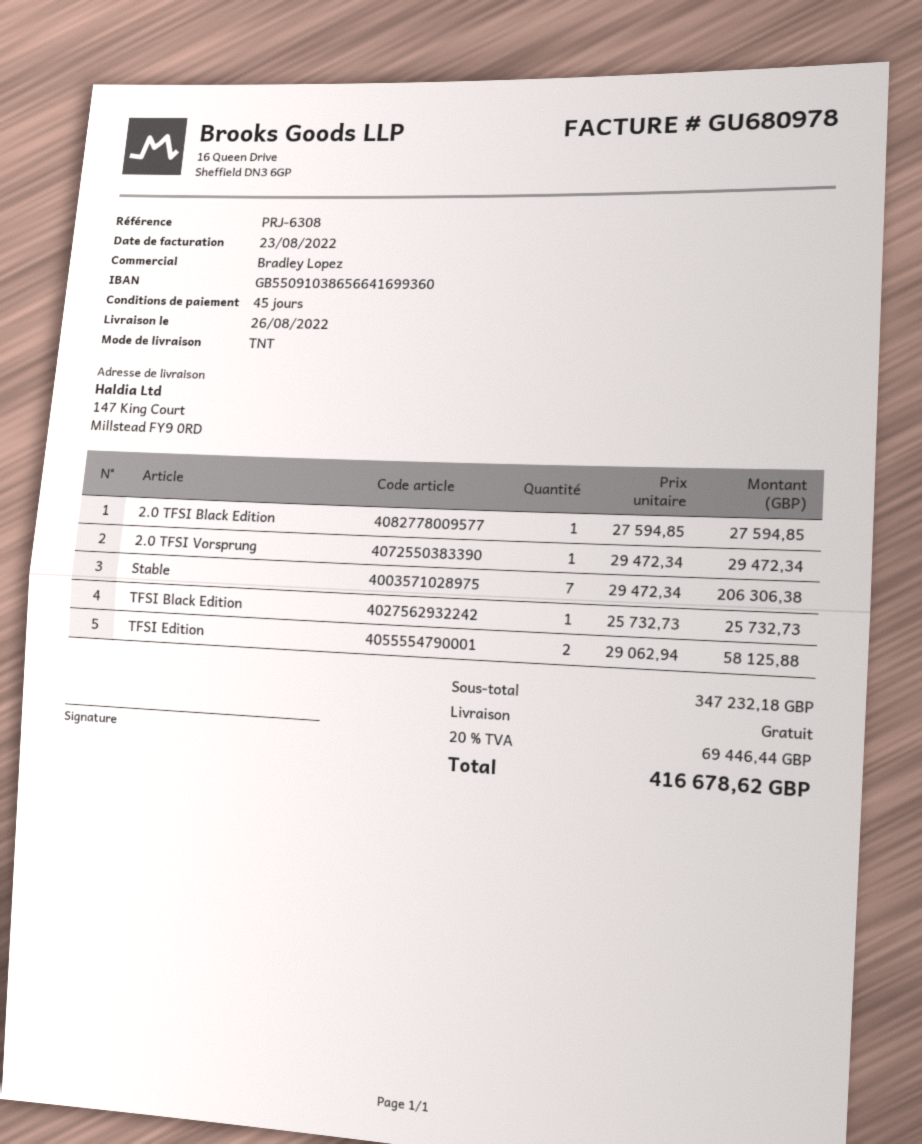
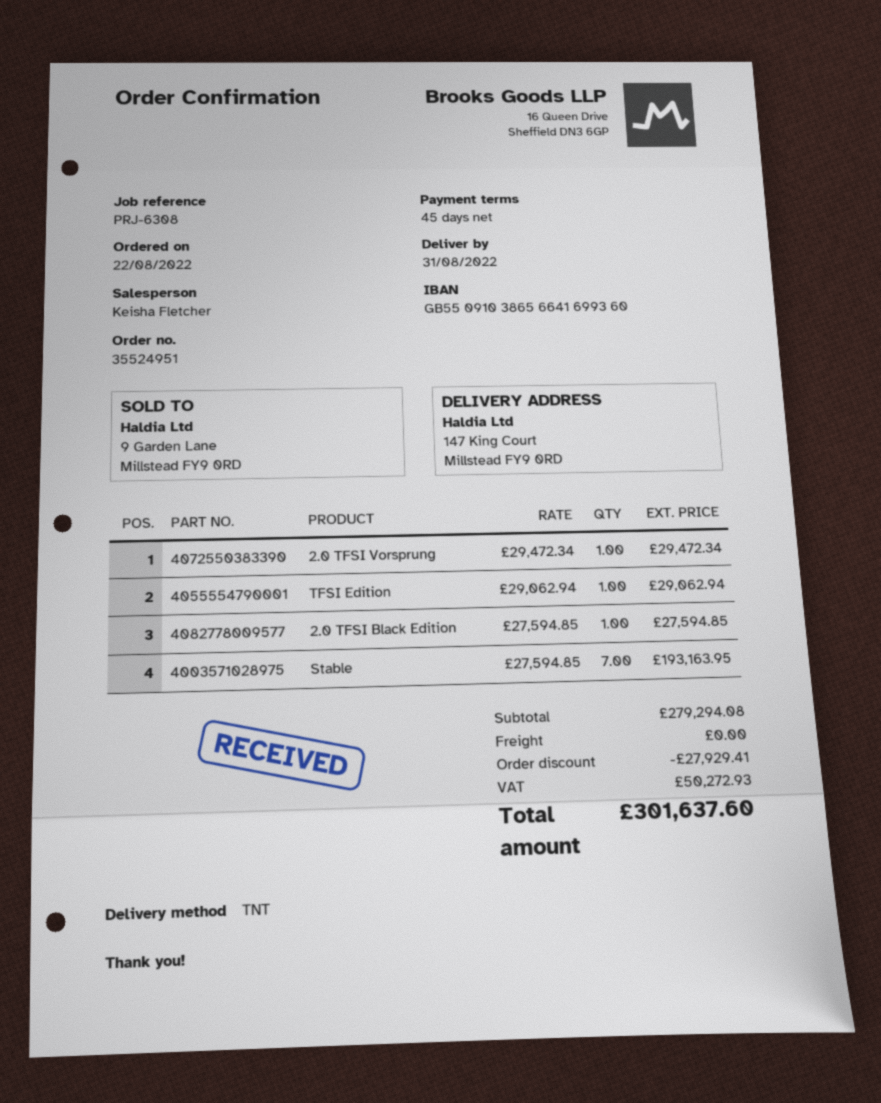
delivery date: 2022-08-26 -> 2022-08-31
sales rep: Bradley Lopez -> Keisha Fletcher
Stable: 7 x 29472.34 = 206306.38 -> 7 x 27594.85 = 193163.95
TFSI Black Edition: 1 x 25732.73 = 25732.73 -> none
TFSI Edition: 2 x 29062.94 = 58125.88 -> 1 x 29062.94 = 29062.94
subtotal: 347232.18 -> 279294.08
discount: none -> 27929.41
tax: 69446.44 -> 50272.93
total: 416678.62 -> 301637.60

